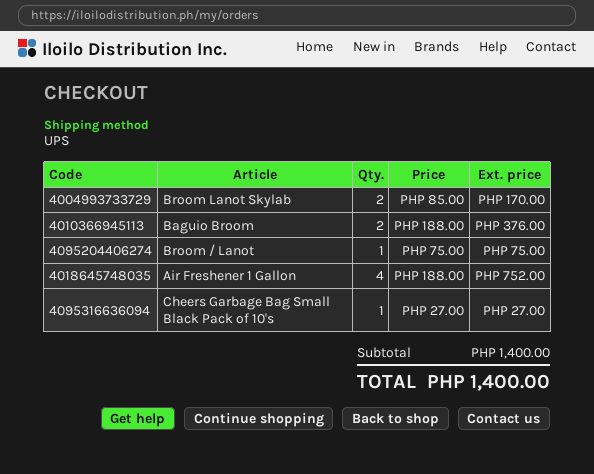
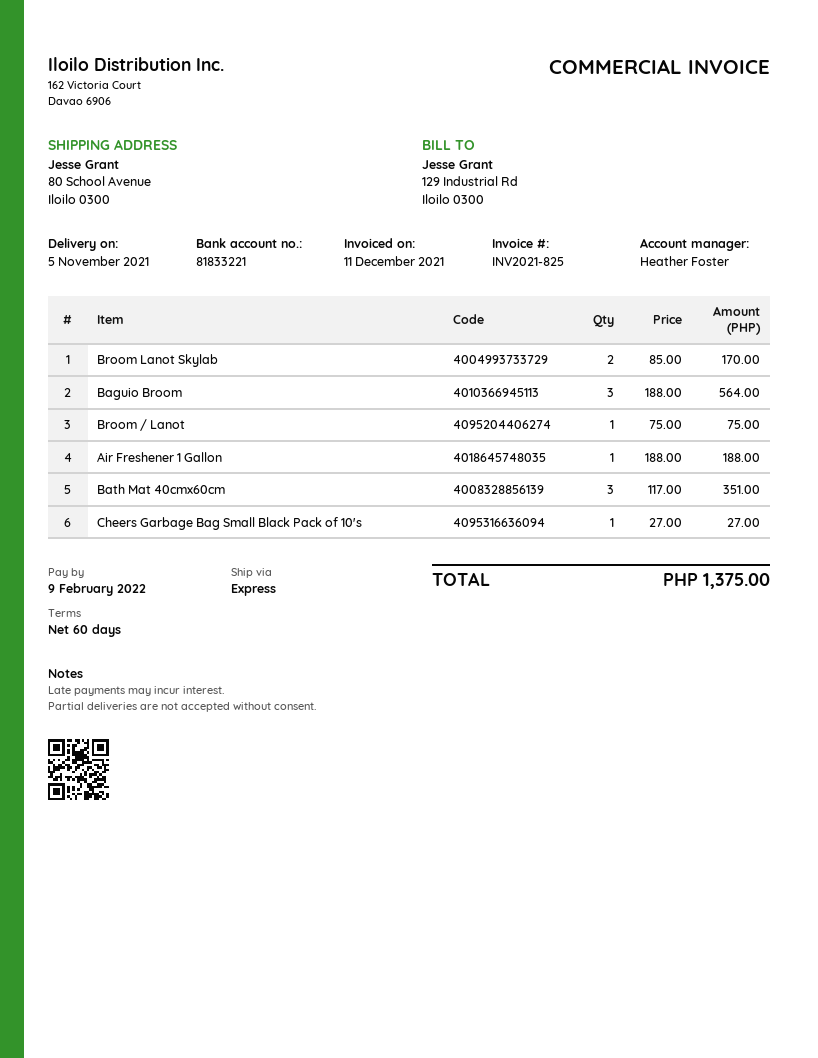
shipping method: UPS -> express
Baguio Broom: 2 x 188.00 = 376.00 -> 3 x 188.00 = 564.00
Air Freshener 1 Gallon: 4 x 188.00 = 752.00 -> 1 x 188.00 = 188.00
Bath Mat 40cmx60cm: none -> 3 x 117.00 = 351.00
total: 1400.00 -> 1375.00

